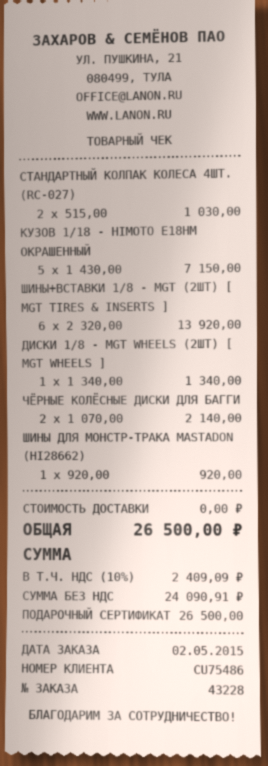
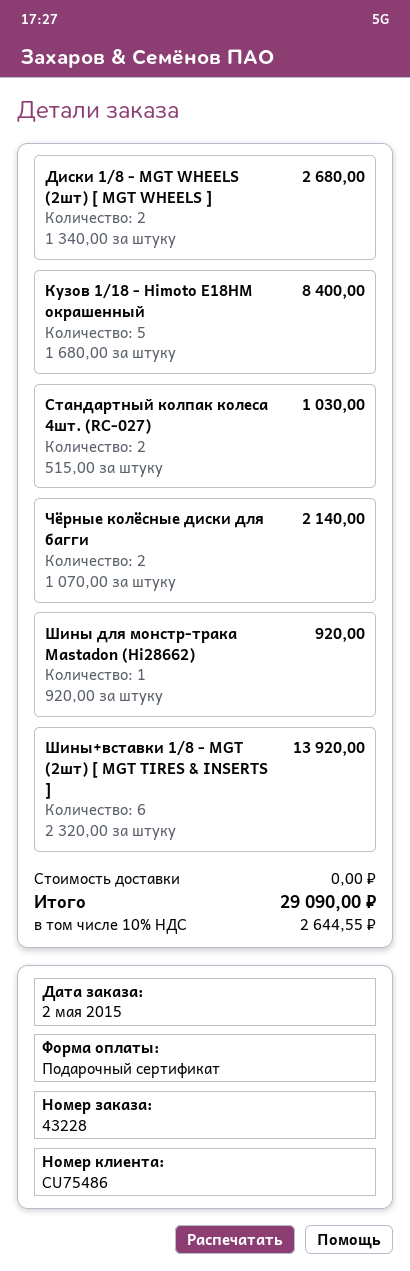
КУЗОВ 1/18 - HIMOTO E18HM ОКРАШЕННЫЙ: 5 x 1430.00 = 7150.00 -> 5 x 1680.00 = 8400.00
ДИСКИ 1/8 - MGT WHEELS (2ШТ) [ MGT WHEELS ]: 1 x 1340.00 = 1340.00 -> 2 x 1340.00 = 2680.00
tax: 10% = 2409.09 -> 10% = 2644.55
total: 26500.00 -> 29090.00

